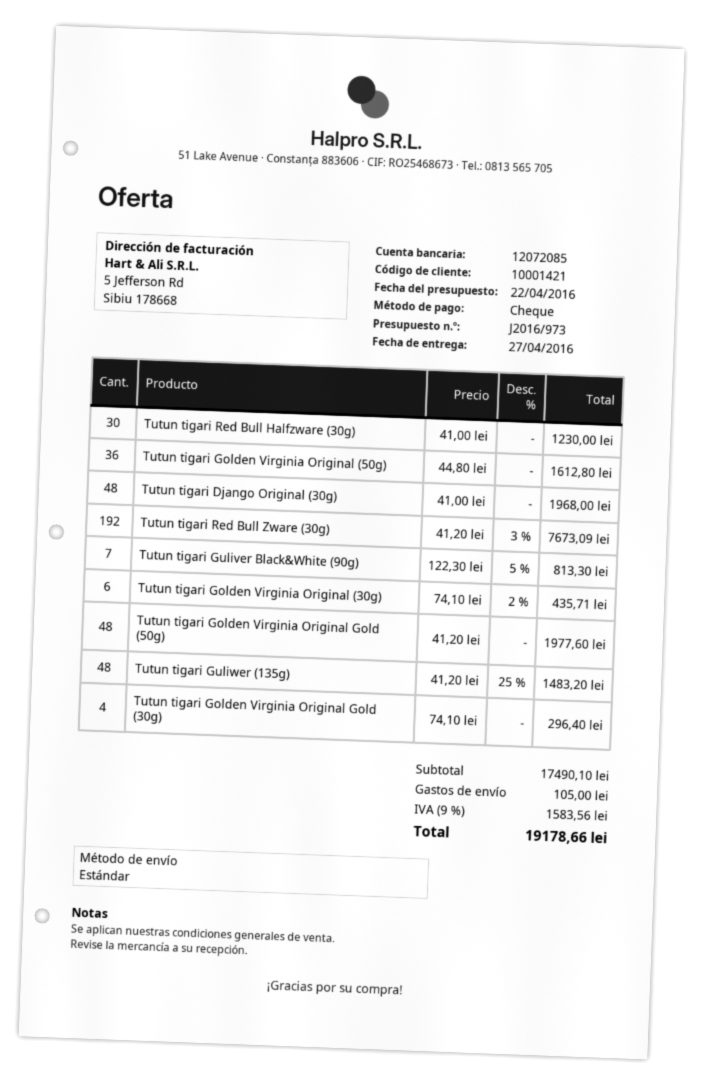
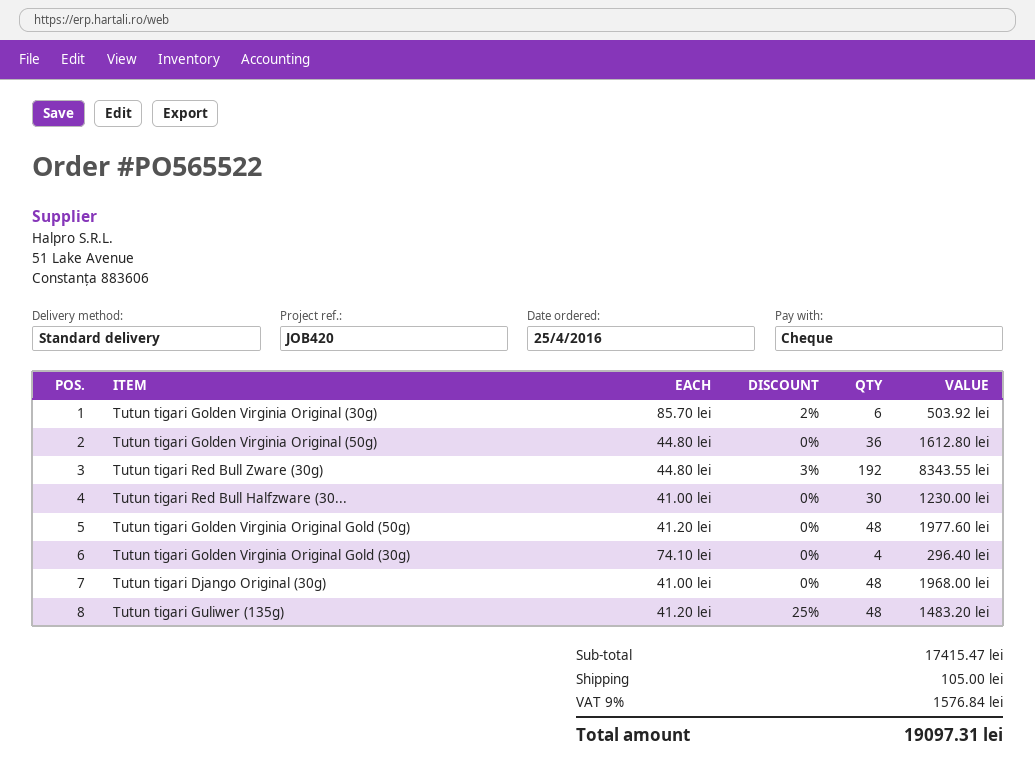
Tutun tigari Red Bull Zware (30g): 192 x 41.20 - 3% = 7673.09 -> 192 x 44.80 - 3% = 8343.55
Tutun tigari Guliver Black&White (90g): 7 x 122.30 - 5% = 813.30 -> none
Tutun tigari Golden Virginia Original (30g): 6 x 74.10 - 2% = 435.71 -> 6 x 85.70 - 2% = 503.92
subtotal: 17490.10 -> 17415.47
tax: 9% = 1583.56 -> 9% = 1576.84
total: 19178.66 -> 19097.31

